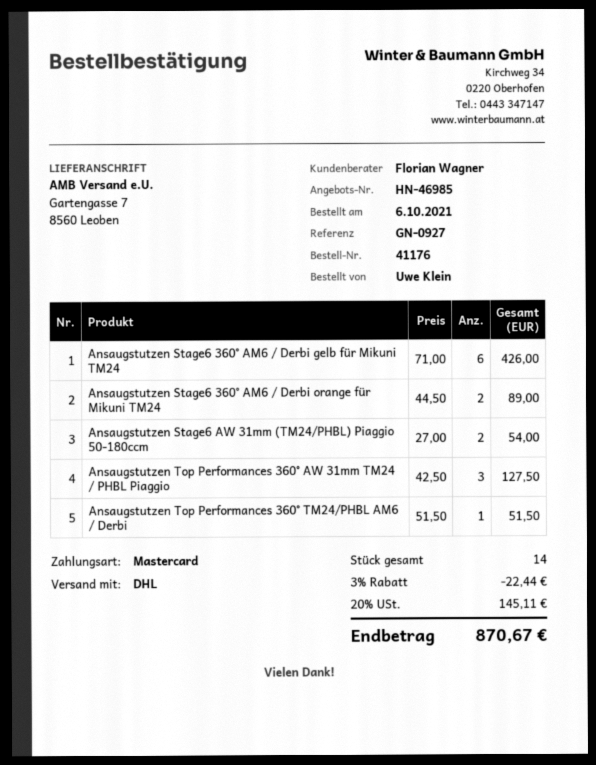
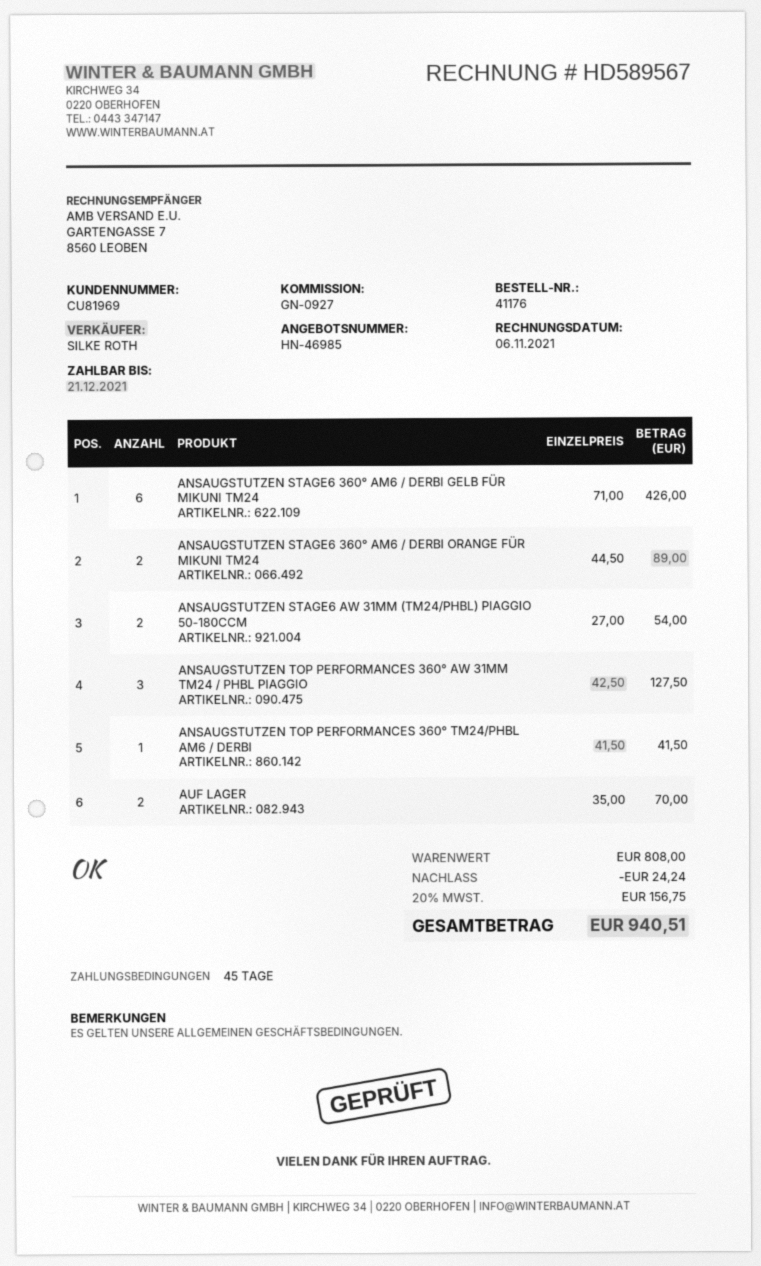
sales rep: Florian Wagner -> SILKE ROTH
Ansaugstutzen Top Performances 360° TM24/PHBL AM6 / Derbi: 1 x 51.50 = 51.50 -> 1 x 41.50 = 41.50
AUF LAGER: none -> 2 x 35.00 = 70.00
discount: 22.44 -> 24.24
tax: 20% = 145.11 -> 20% = 156.75
total: 870.67 -> 940.51

